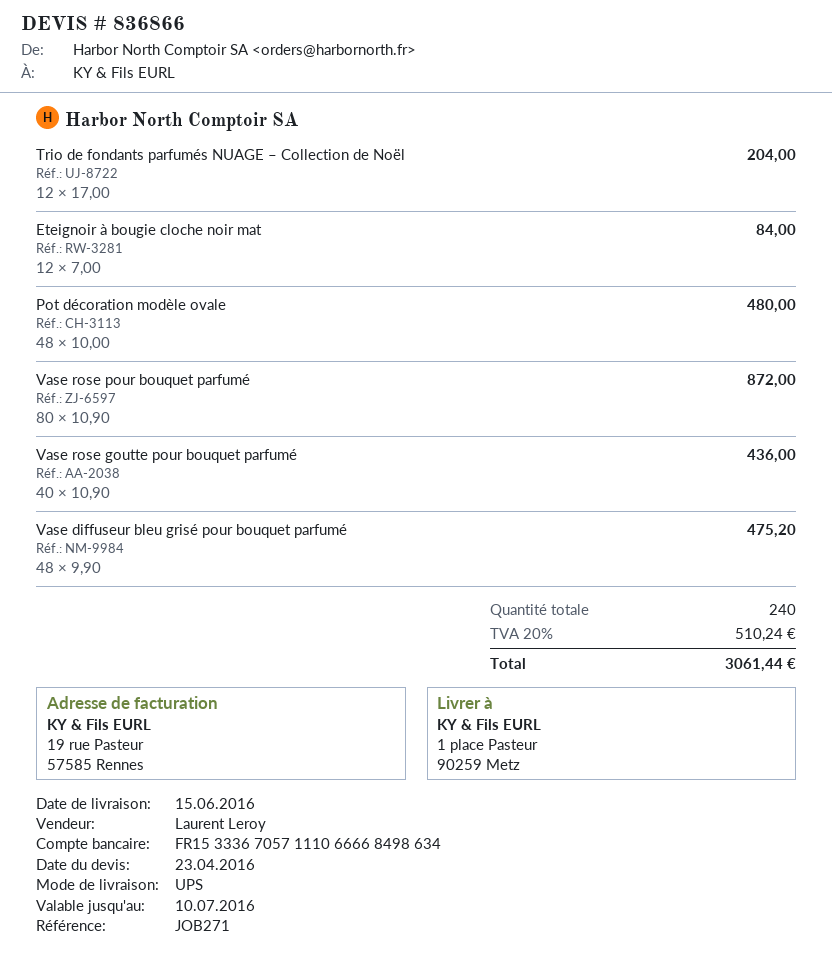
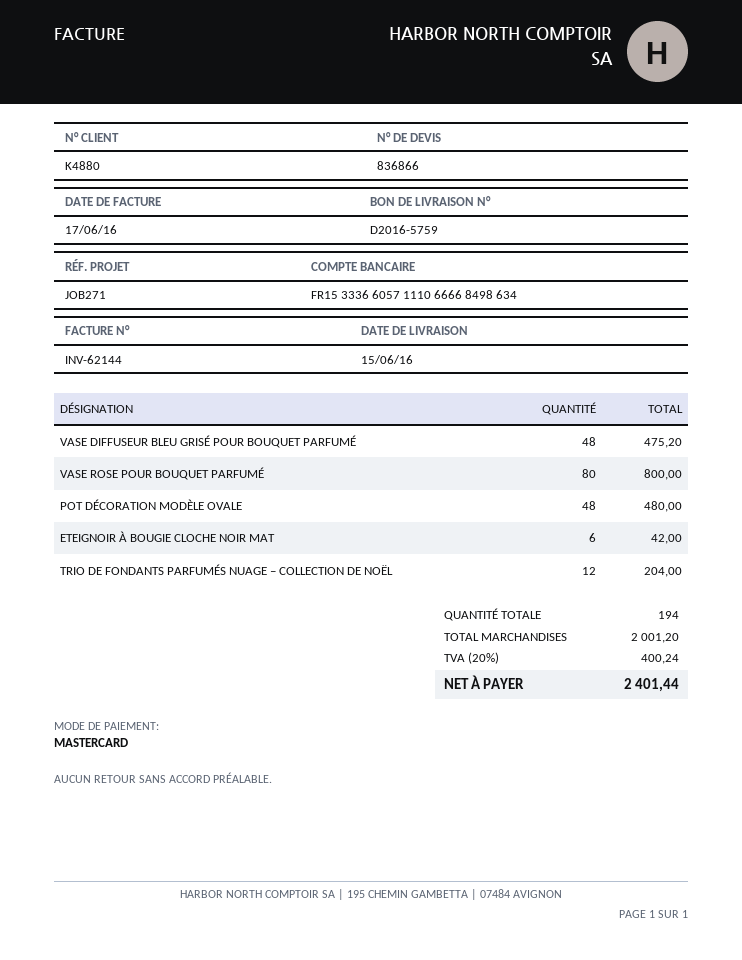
bank account: FR1533367057111066668498634 -> FR1533366057111066668498634
Eteignoir à bougie cloche noir mat: 12 for 84.00 -> 6 for 42.00
Vase rose pour bouquet parfumé: 80 for 872.00 -> 80 for 800.00
Vase rose goutte pour bouquet parfumé: 40 for 436.00 -> none
total quantity: 240 -> 194
tax: 20% = 510.24 -> 20% = 400.24
total: 3061.44 -> 2401.44

